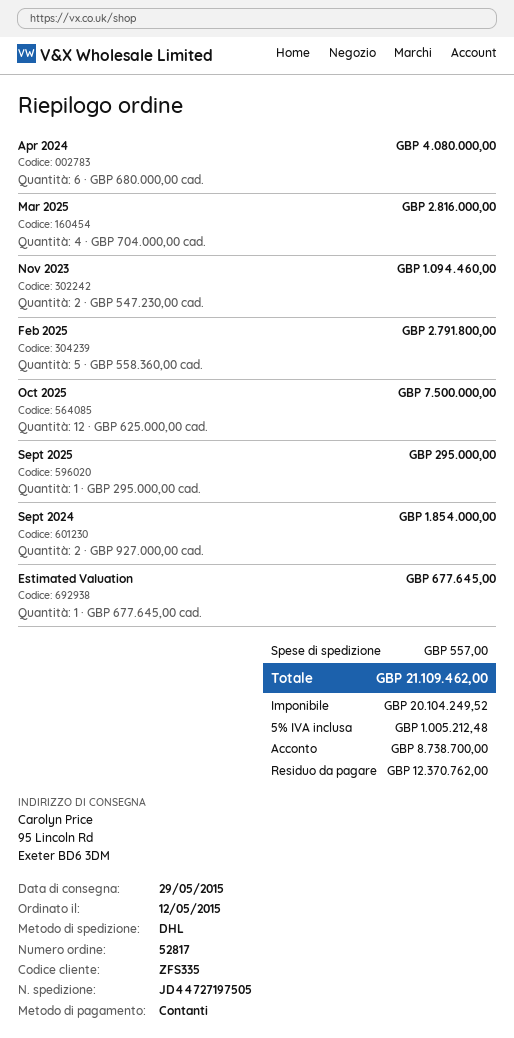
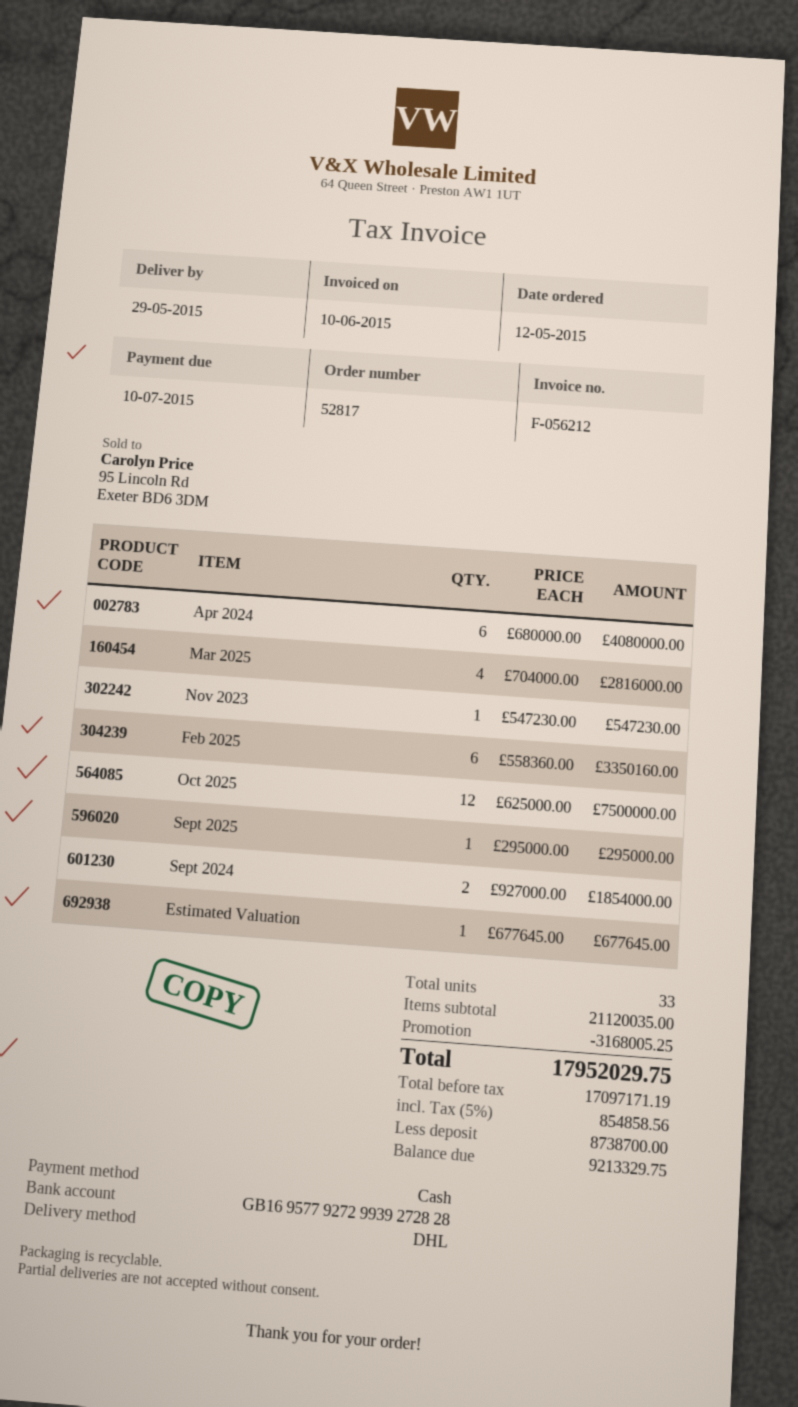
Nov 2023: 2 x 547230.00 = 1094460.00 -> 1 x 547230.00 = 547230.00
Feb 2025: 5 x 558360.00 = 2791800.00 -> 6 x 558360.00 = 3350160.00
discount: none -> 3168005.25
shipping: 557.00 -> none
net: 20104249.52 -> 17097171.19
tax: 5% = 1005212.48 -> 5% = 854858.56
total: 21109462.00 -> 17952029.75
balance: 12370762.00 -> 9213329.75

